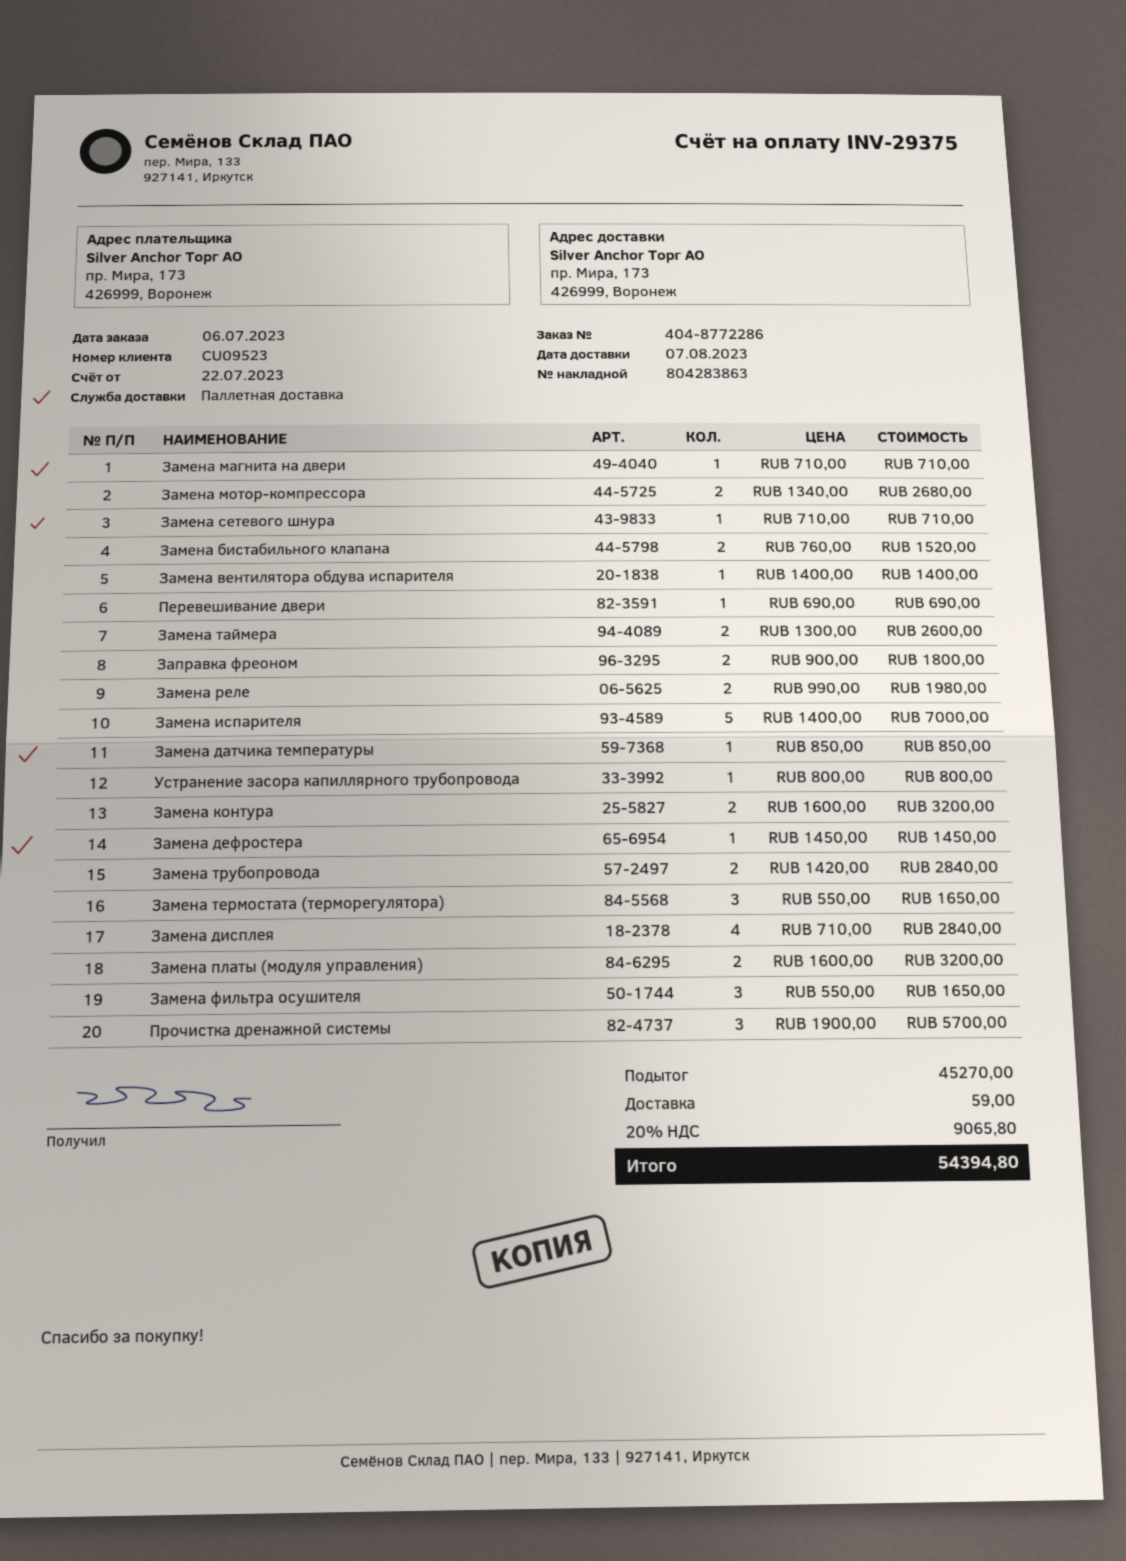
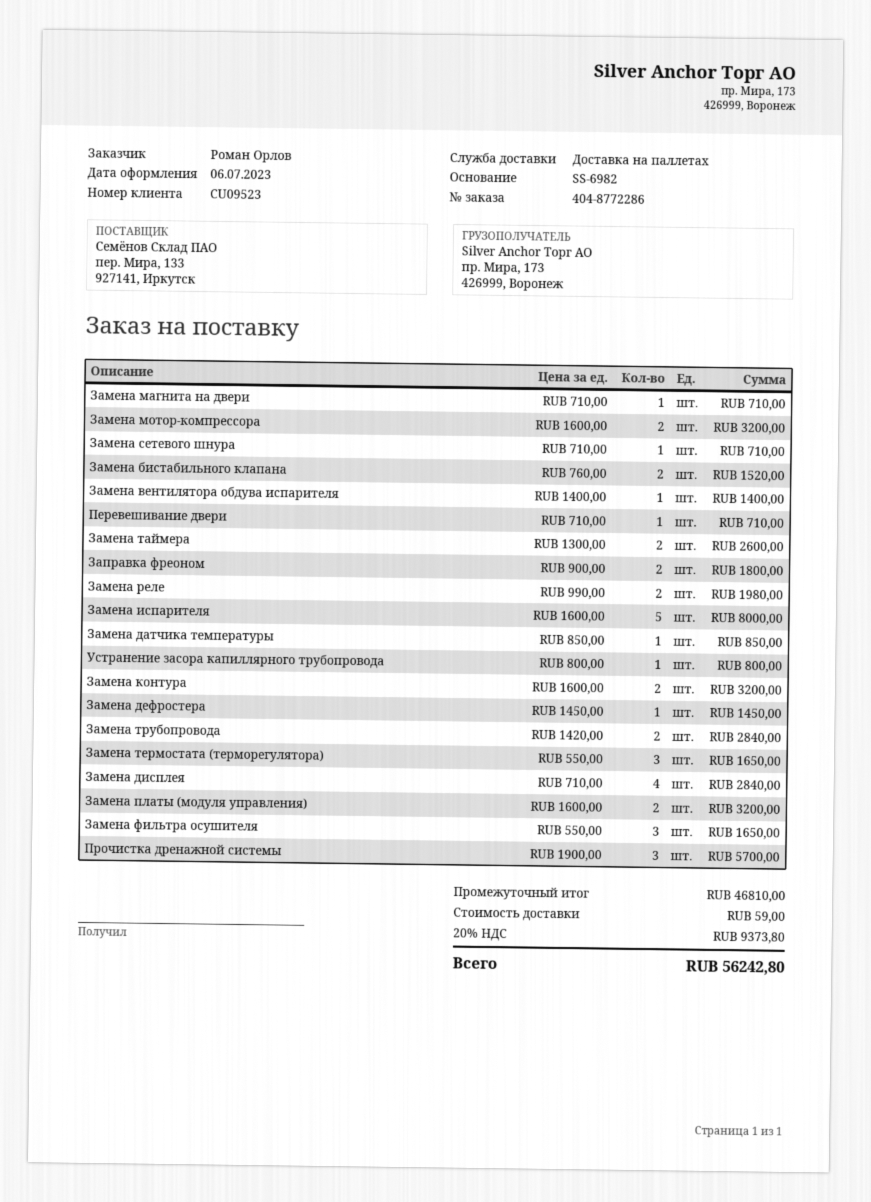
Замена мотор-компрессора: 2 x 1340.00 = 2680.00 -> 2 x 1600.00 = 3200.00
Перевешивание двери: 1 x 690.00 = 690.00 -> 1 x 710.00 = 710.00
Замена испарителя: 5 x 1400.00 = 7000.00 -> 5 x 1600.00 = 8000.00
subtotal: 45270.00 -> 46810.00
tax: 20% = 9065.80 -> 20% = 9373.80
total: 54394.80 -> 56242.80

